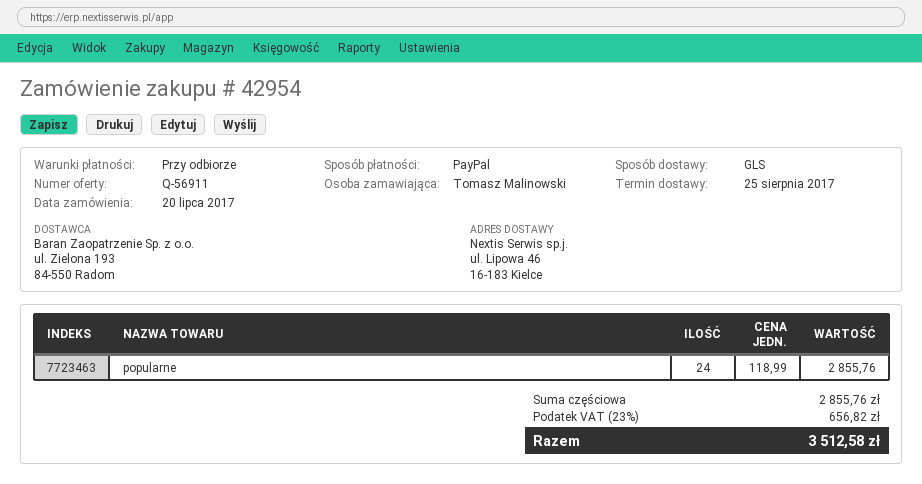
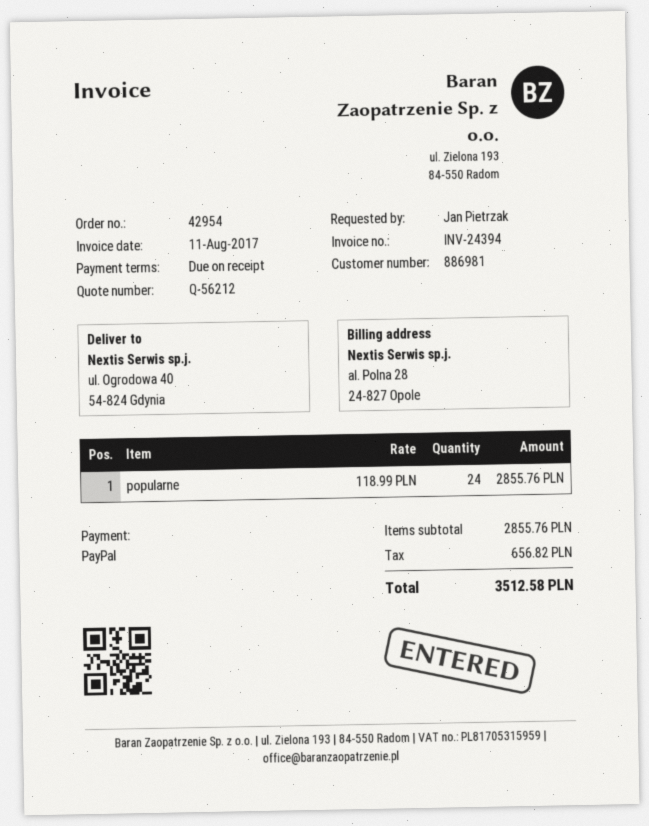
quote number: Q-56911 -> Q-56212
ordered by: Tomasz Malinowski -> Jan Pietrzak
ship to: ul. Lipowa 46, 16-183 Kielce -> ul. Ogrodowa 40, 54-824 Gdynia

